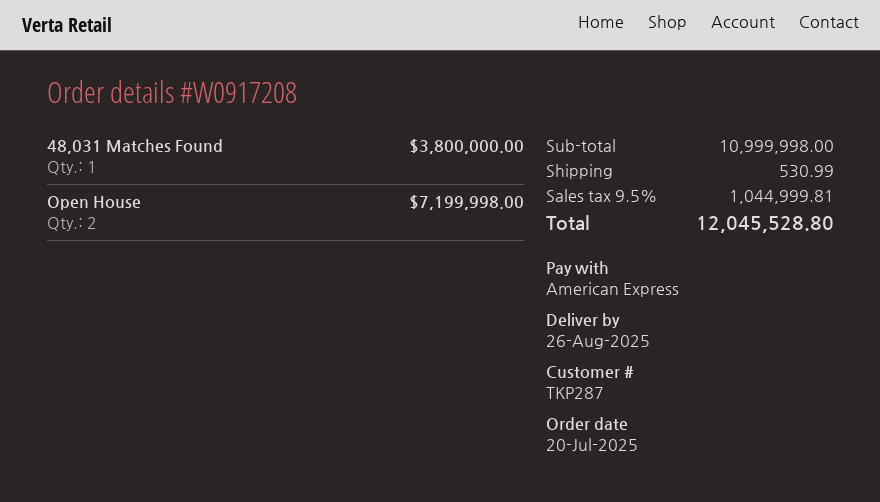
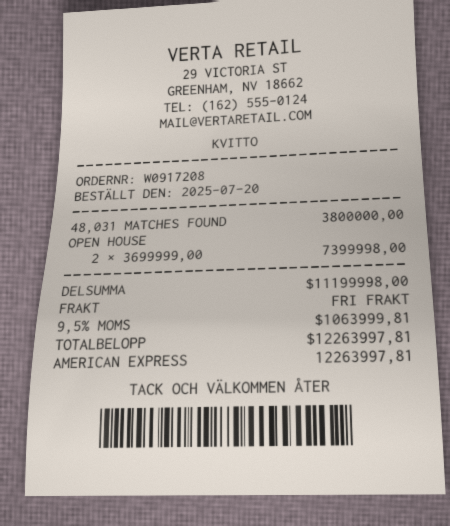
Open House: 2 for 7199998.00 -> 2 for 7399998.00
subtotal: 10999998.00 -> 11199998.00
shipping: 530.99 -> 0.00
tax: 9.5% = 1044999.81 -> 9.5% = 1063999.81
total: 12045528.80 -> 12263997.81

